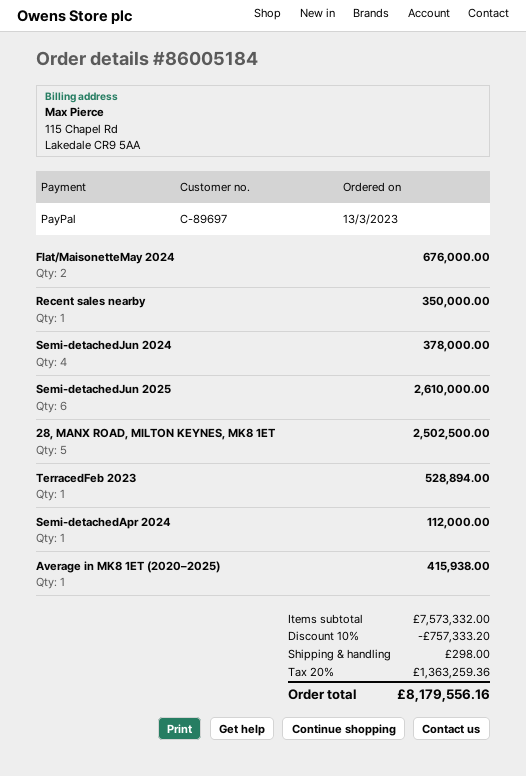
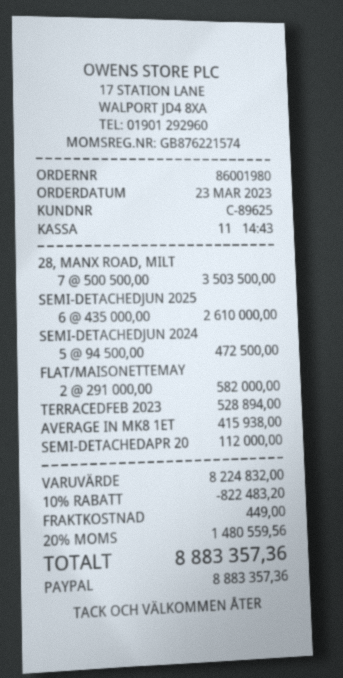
order number: 86005184 -> 86001980
order date: 2023-03-13 -> 2023-03-23
customer number: C-89697 -> C-89625
Flat/MaisonetteMay 2024: 2 for 676000.00 -> 2 for 582000.00
Recent sales nearby: 1 for 350000.00 -> none
Semi-detachedJun 2024: 4 for 378000.00 -> 5 for 472500.00
28, MANX ROAD, MILTON KEYNES, MK8 1ET: 5 for 2502500.00 -> 7 for 3503500.00
subtotal: 7573332.00 -> 8224832.00
discount: 10% = 757333.20 -> 10% = 822483.20
shipping: 298.00 -> 449.00
tax: 20% = 1363259.36 -> 20% = 1480559.56
total: 8179556.16 -> 8883357.36

